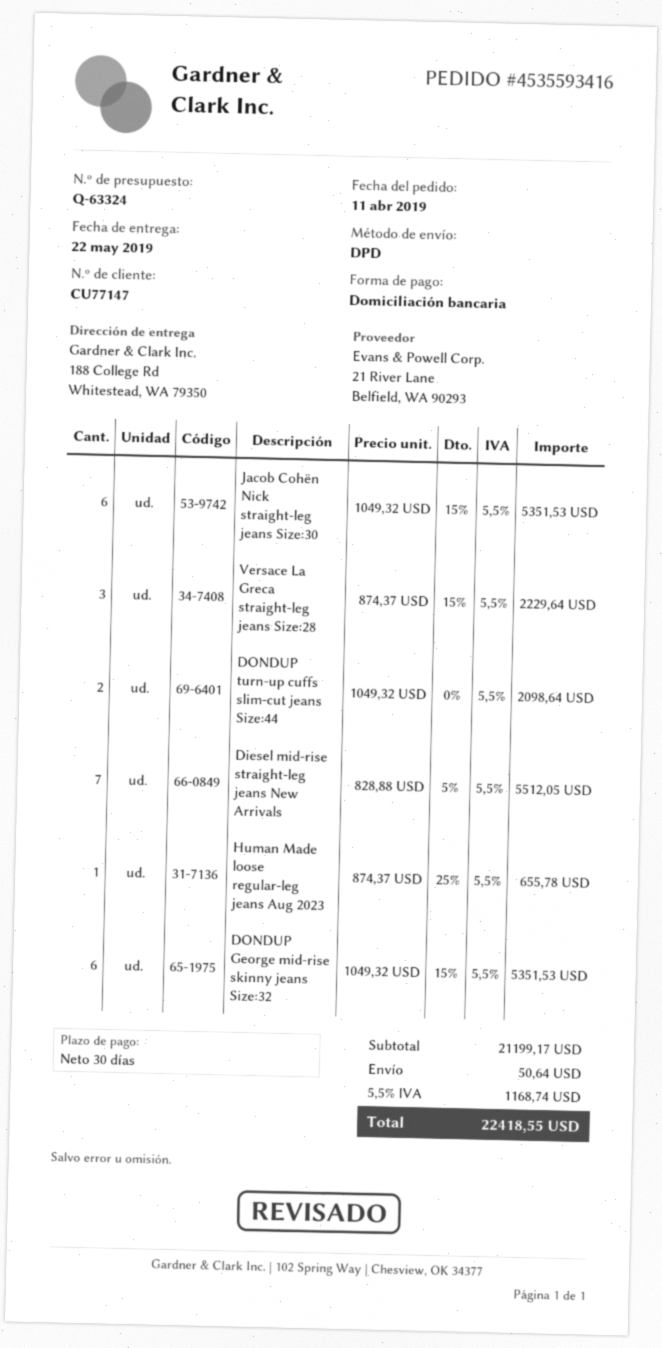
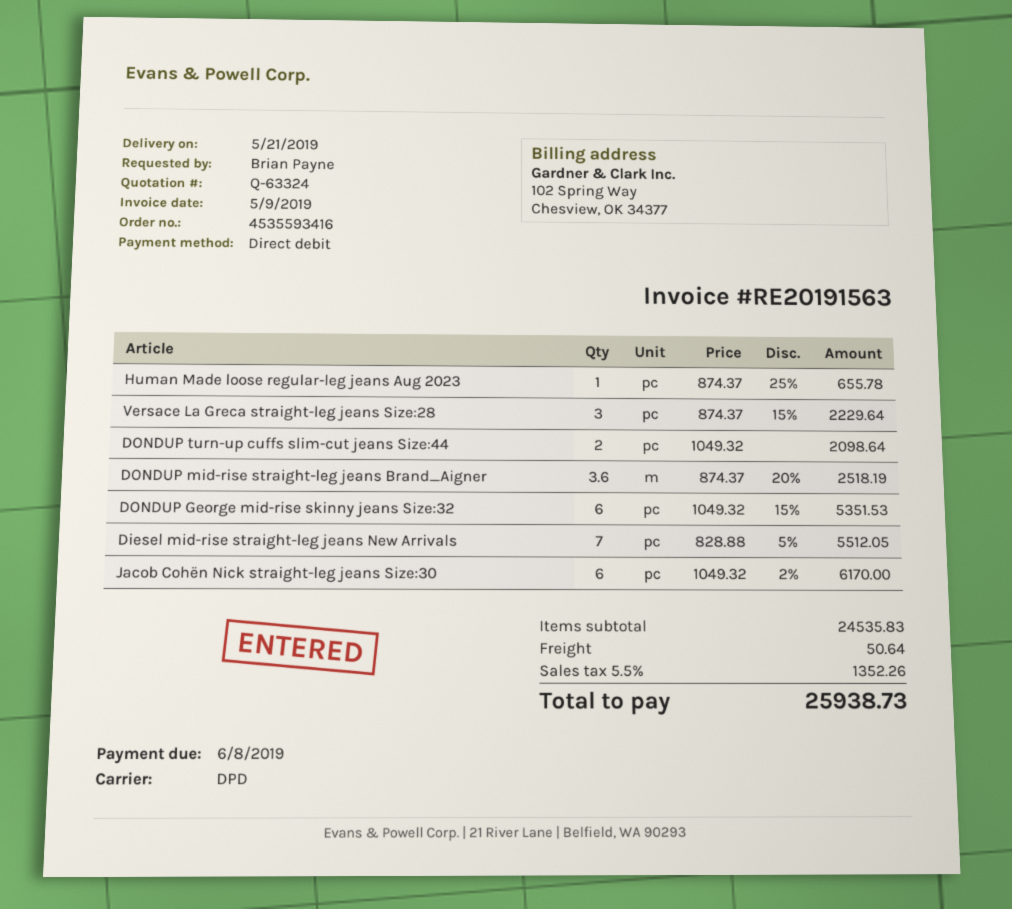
delivery date: 2019-05-22 -> 2019-05-21
Jacob Cohën Nick straight-leg jeans Size:30: 6 x 1049.32 - 15% = 5351.53 -> 6 x 1049.32 - 2% = 6170.00
DONDUP mid-rise straight-leg jeans Brand_Aigner: none -> 3.6 x 874.37 - 20% = 2518.19
subtotal: 21199.17 -> 24535.83
tax: 5.5% = 1168.74 -> 5.5% = 1352.26
total: 22418.55 -> 25938.73

